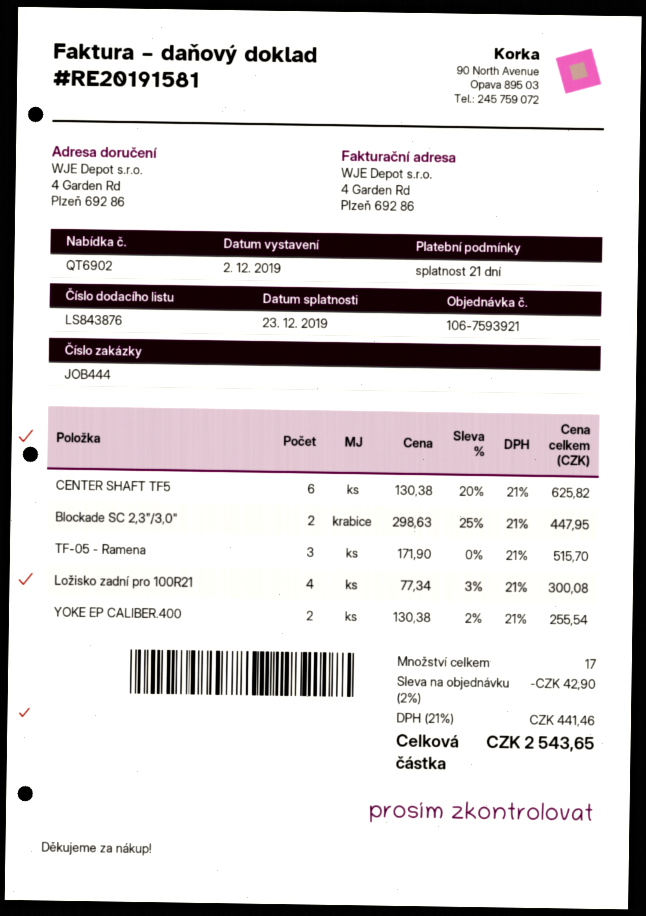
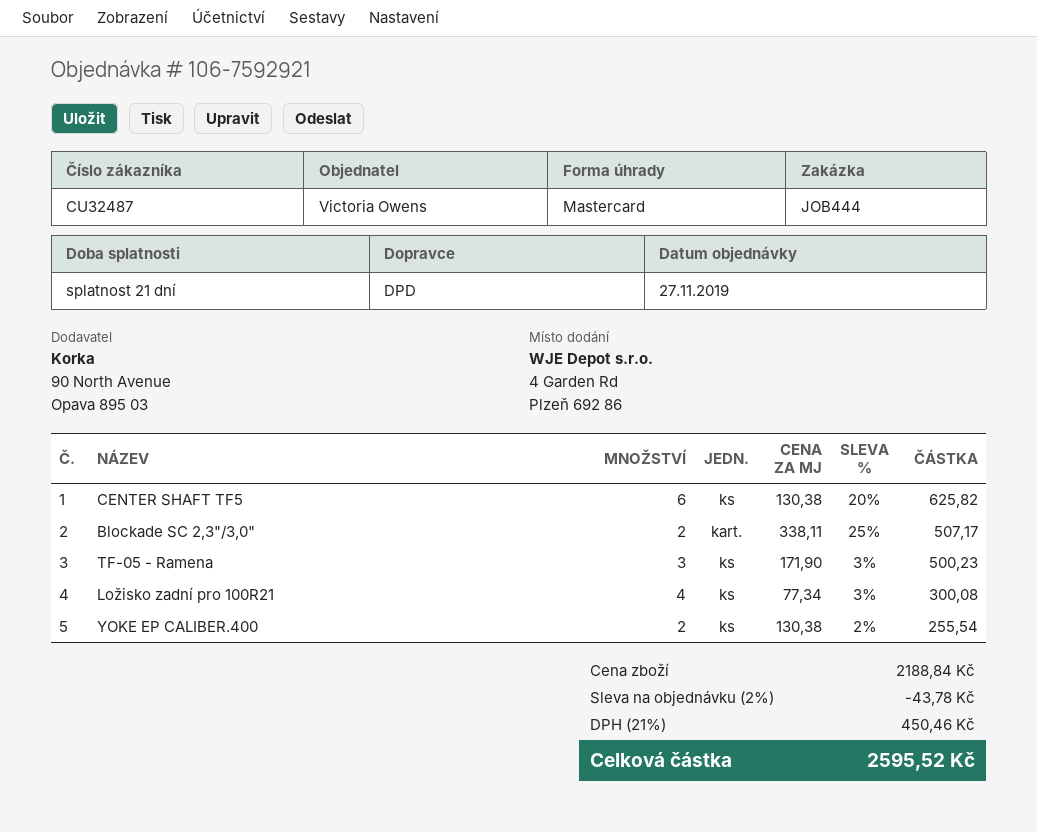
order number: 106-7593921 -> 106-7592921
Blockade SC 2,3"/3,0": 2 x 298.63 - 25% = 447.95 -> 2 x 338.11 - 25% = 507.17
TF-05 - Ramena: 3 x 171.90 = 515.70 -> 3 x 171.90 - 3% = 500.23
discount: 2% = 42.90 -> 2% = 43.78
tax: 21% = 441.46 -> 21% = 450.46
total: 2543.65 -> 2595.52

